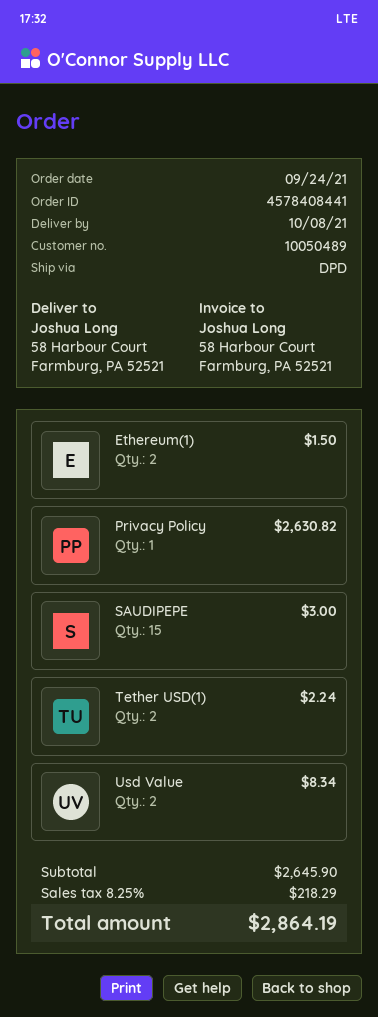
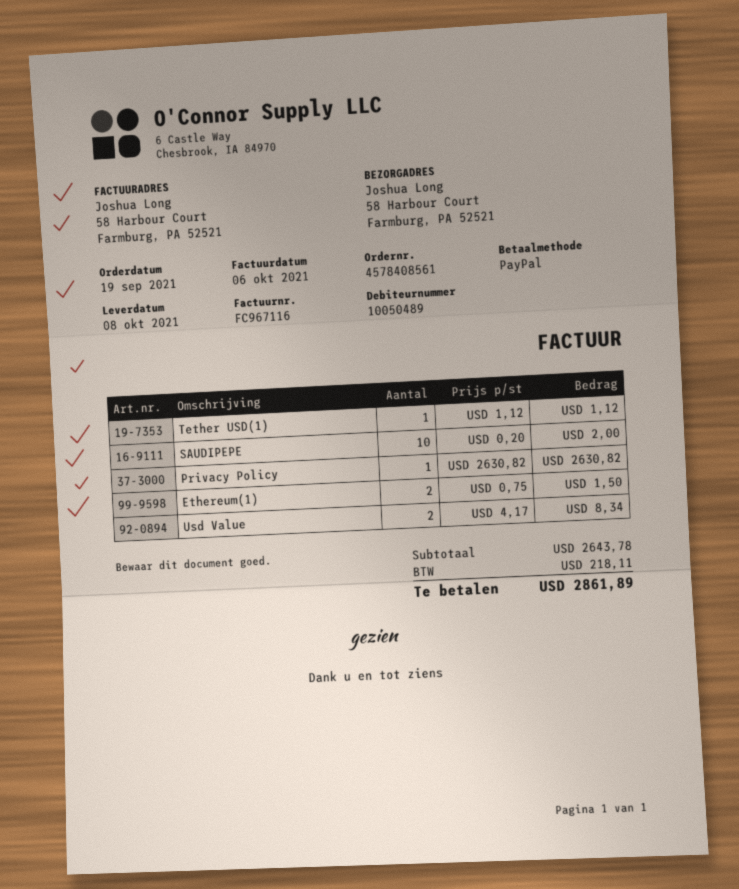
order number: 4578408441 -> 4578408561
order date: 2021-09-24 -> 2021-09-19
SAUDIPEPE: 15 for 3.00 -> 10 for 2.00
Tether USD(1): 2 for 2.24 -> 1 for 1.12
subtotal: 2645.90 -> 2643.78
tax: 218.29 -> 218.11
total: 2864.19 -> 2861.89

